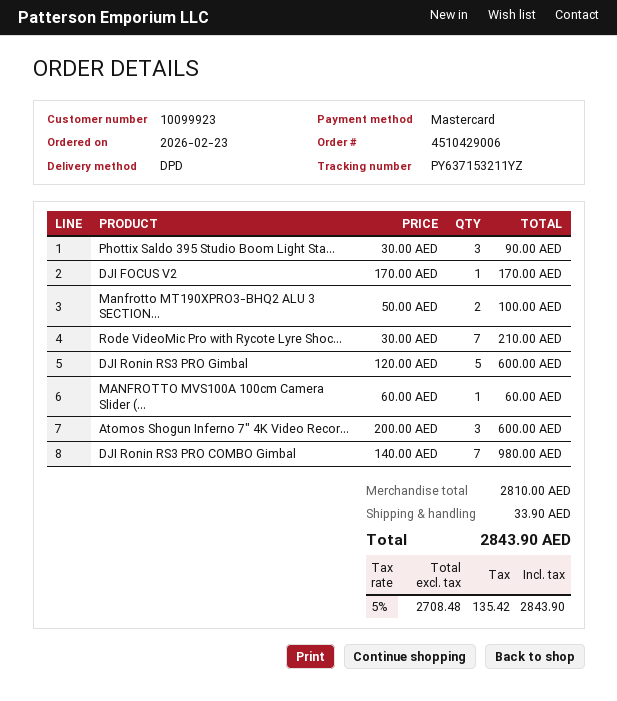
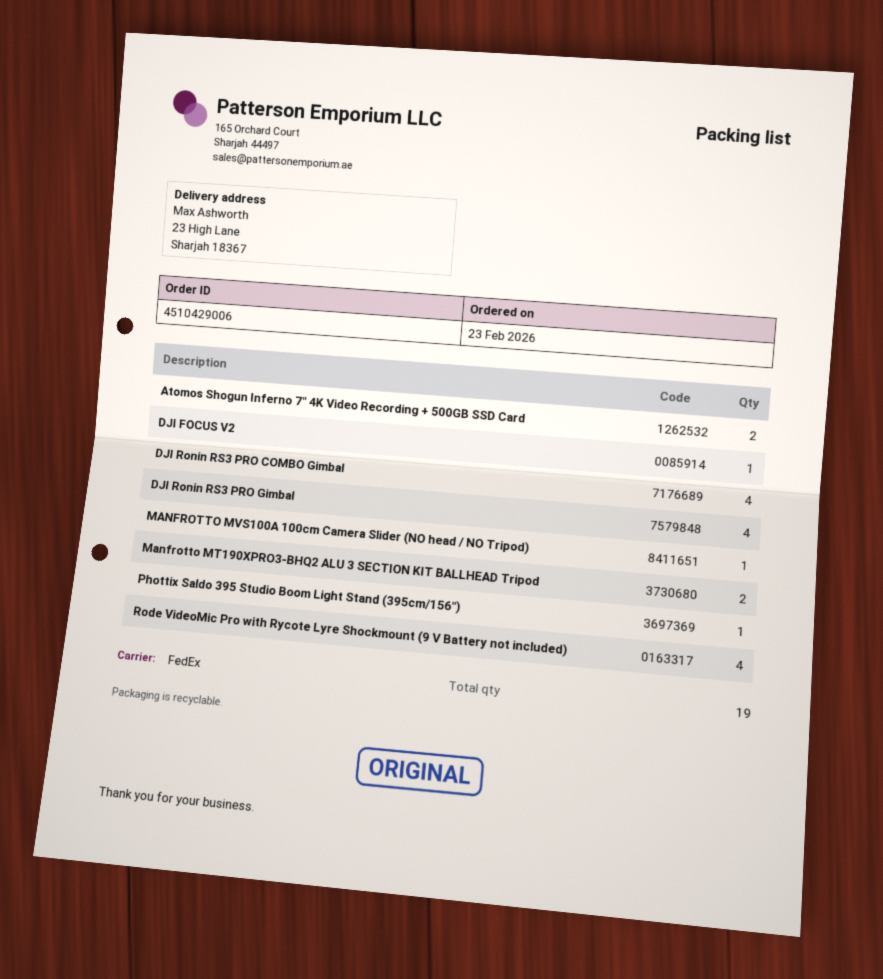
shipping method: DPD -> FedEx
Phottix Saldo 395 Studio Boom Light Sta...: 3 -> 1
Rode VideoMic Pro with Rycote Lyre Shoc...: 7 -> 4
DJI Ronin RS3 PRO Gimbal: 5 -> 4
Atomos Shogun Inferno 7″ 4K Video Recor...: 3 -> 2
DJI Ronin RS3 PRO COMBO Gimbal: 7 -> 4

